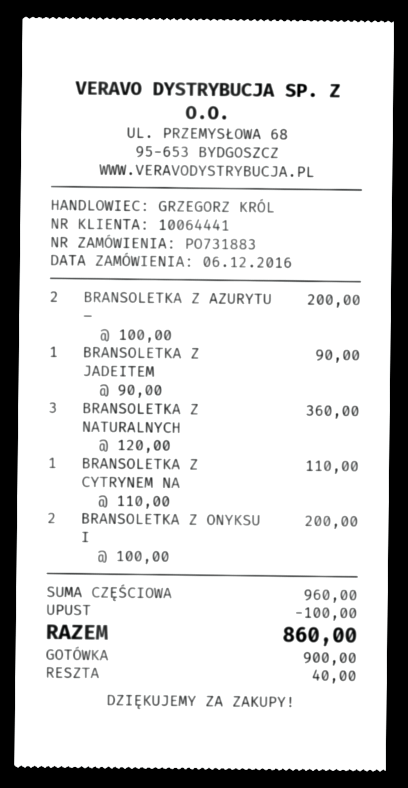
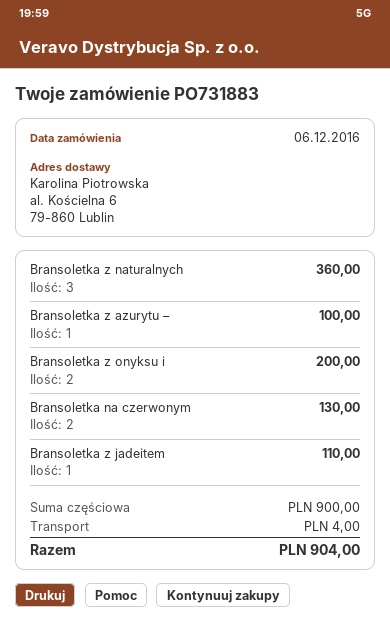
BRANSOLETKA Z AZURYTU –: 2 for 200.00 -> 1 for 100.00
BRANSOLETKA Z JADEITEM: 1 for 90.00 -> 1 for 110.00
BRANSOLETKA Z CYTRYNEM NA: 1 for 110.00 -> none
Bransoletka na czerwonym: none -> 2 for 130.00
subtotal: 960.00 -> 900.00
discount: 100.00 -> none
shipping: none -> 4.00
total: 860.00 -> 904.00

